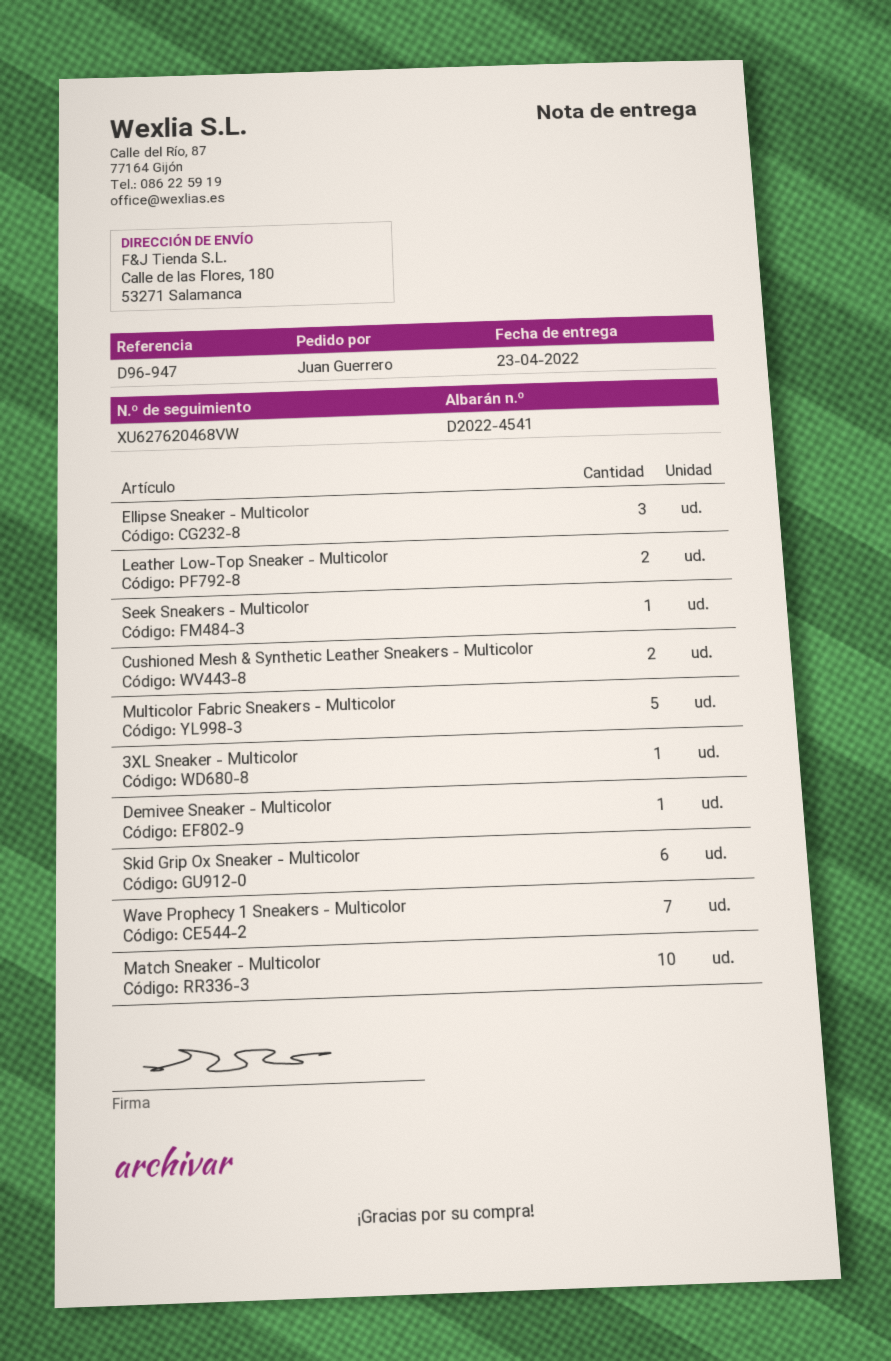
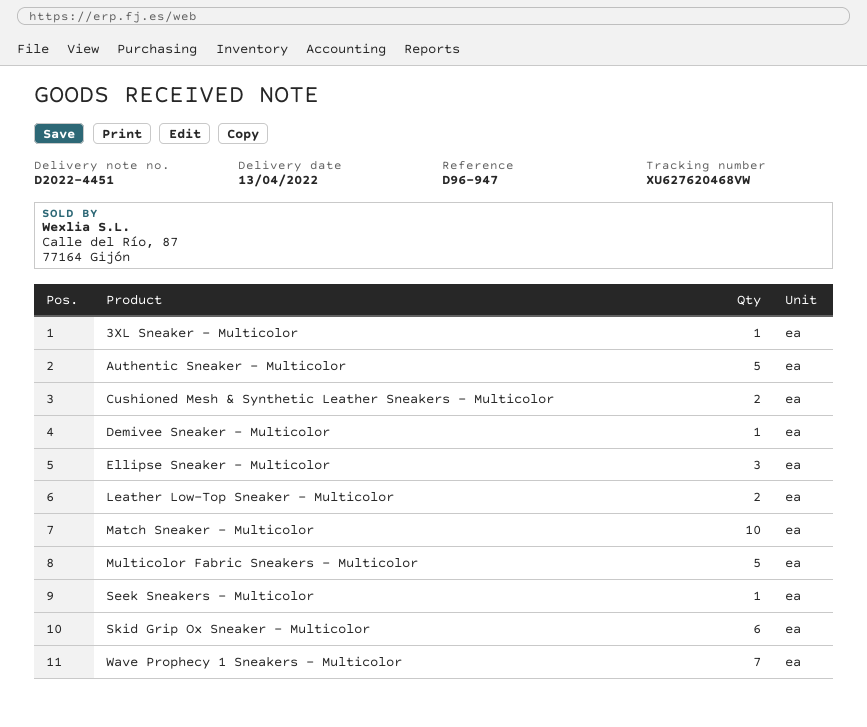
delivery note number: D2022-4541 -> D2022-4451
delivery date: 2022-04-23 -> 2022-04-13
Authentic Sneaker - Multicolor: none -> 5

